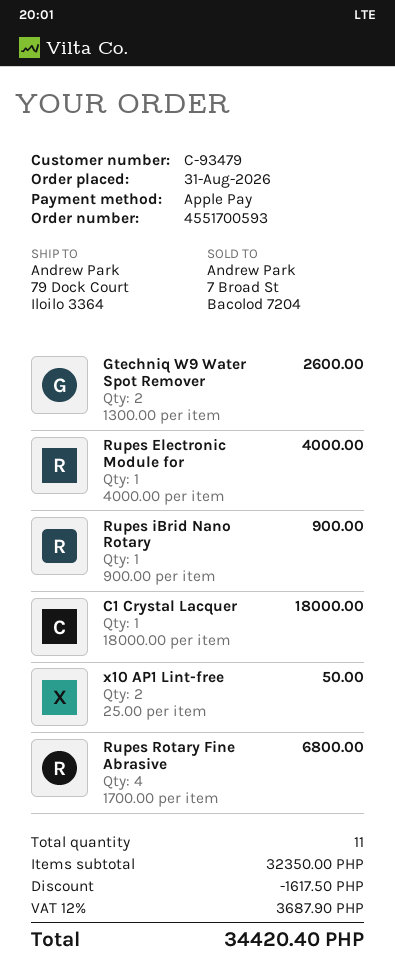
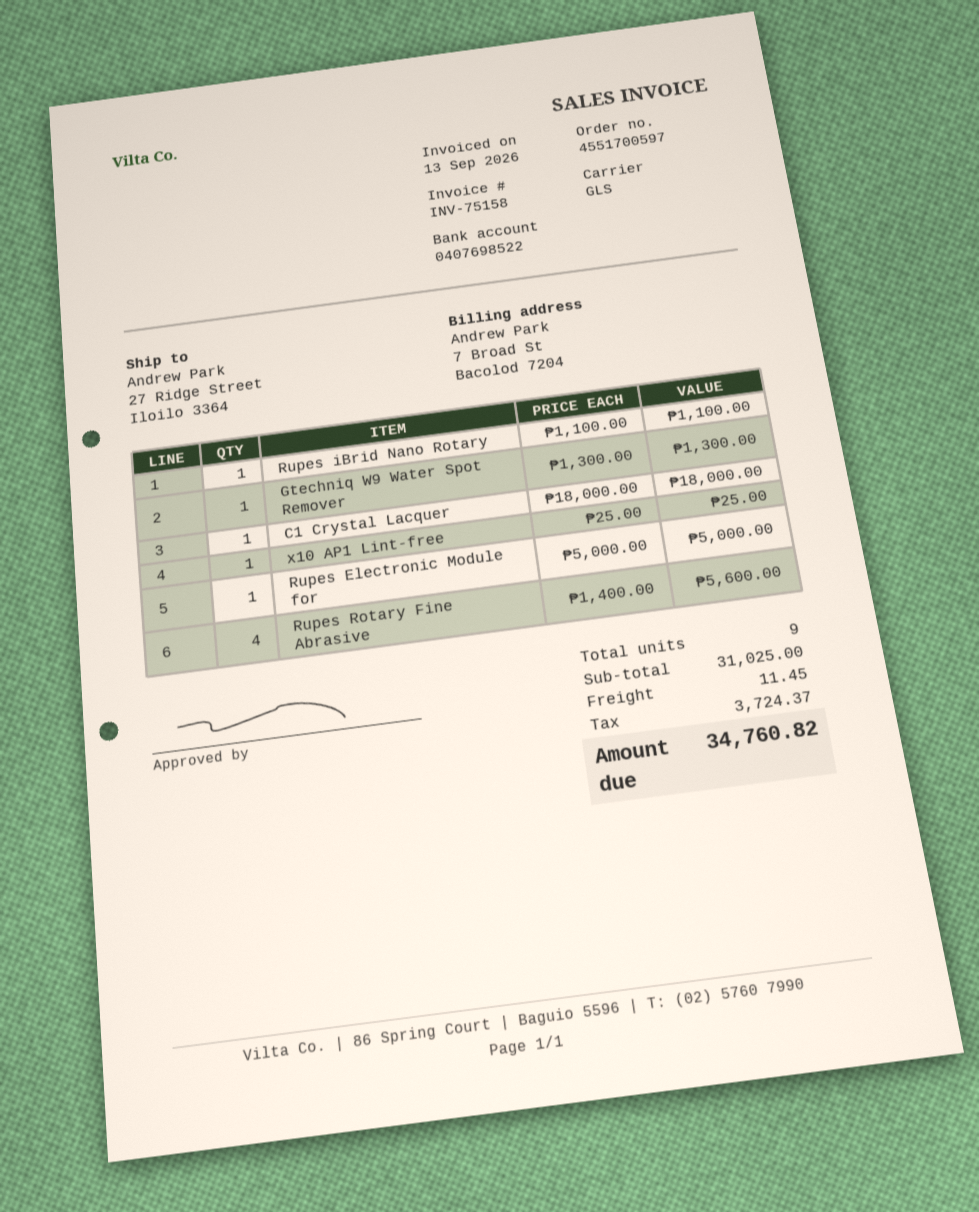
order number: 4551700593 -> 4551700597
ship to: 79 Dock Court, Iloilo 3364 -> 27 Ridge Street, Iloilo 3364
Gtechniq W9 Water Spot Remover: 2 x 1300.00 = 2600.00 -> 1 x 1300.00 = 1300.00
Rupes Electronic Module for: 1 x 4000.00 = 4000.00 -> 1 x 5000.00 = 5000.00
Rupes iBrid Nano Rotary: 1 x 900.00 = 900.00 -> 1 x 1100.00 = 1100.00
x10 AP1 Lint-free: 2 x 25.00 = 50.00 -> 1 x 25.00 = 25.00
Rupes Rotary Fine Abrasive: 4 x 1700.00 = 6800.00 -> 4 x 1400.00 = 5600.00
total quantity: 11 -> 9
subtotal: 32350.00 -> 31025.00
discount: 1617.50 -> none
shipping: none -> 11.45
tax: 3687.90 -> 3724.37
total: 34420.40 -> 34760.82

